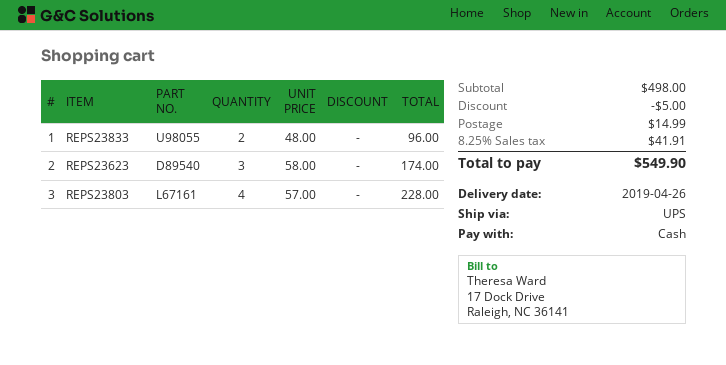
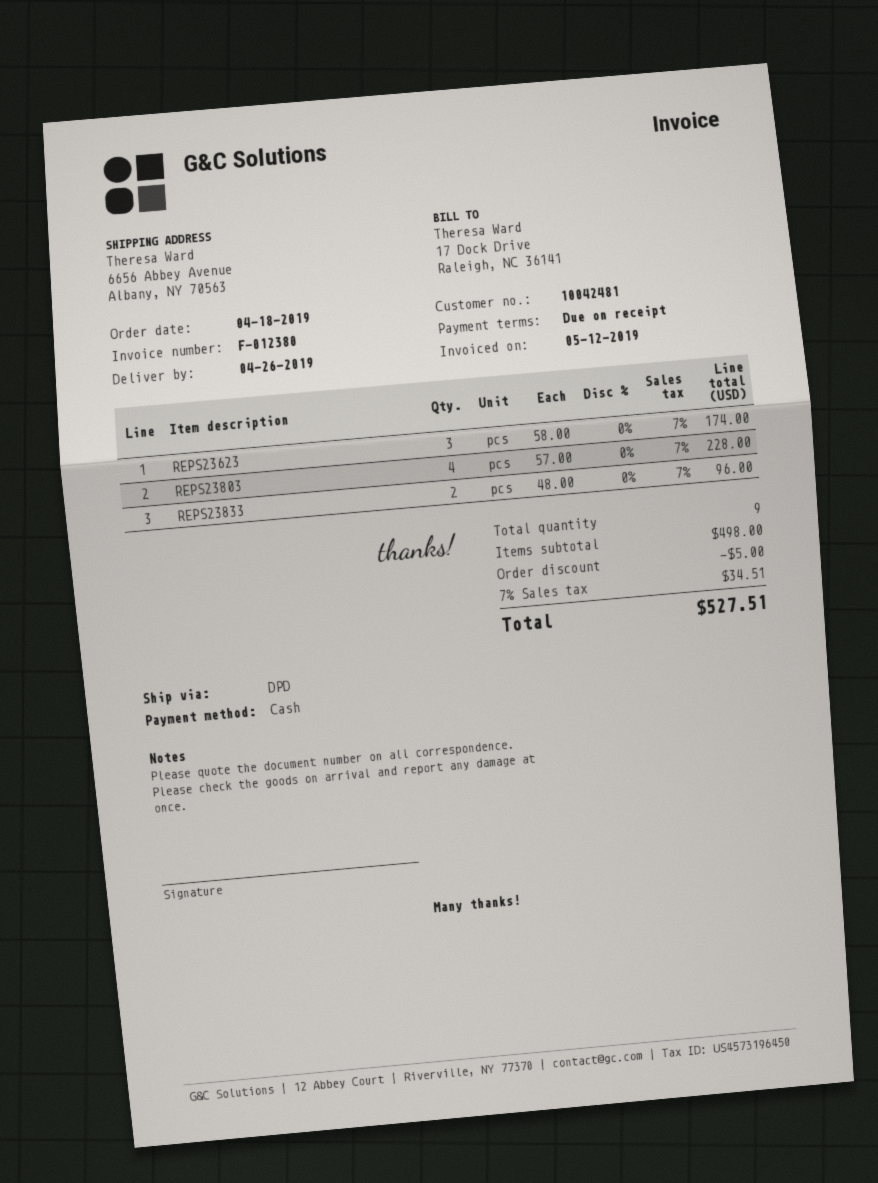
shipping method: UPS -> DPD
shipping: 14.99 -> none
tax: 8.25% = 41.91 -> 7% = 34.51
total: 549.90 -> 527.51

